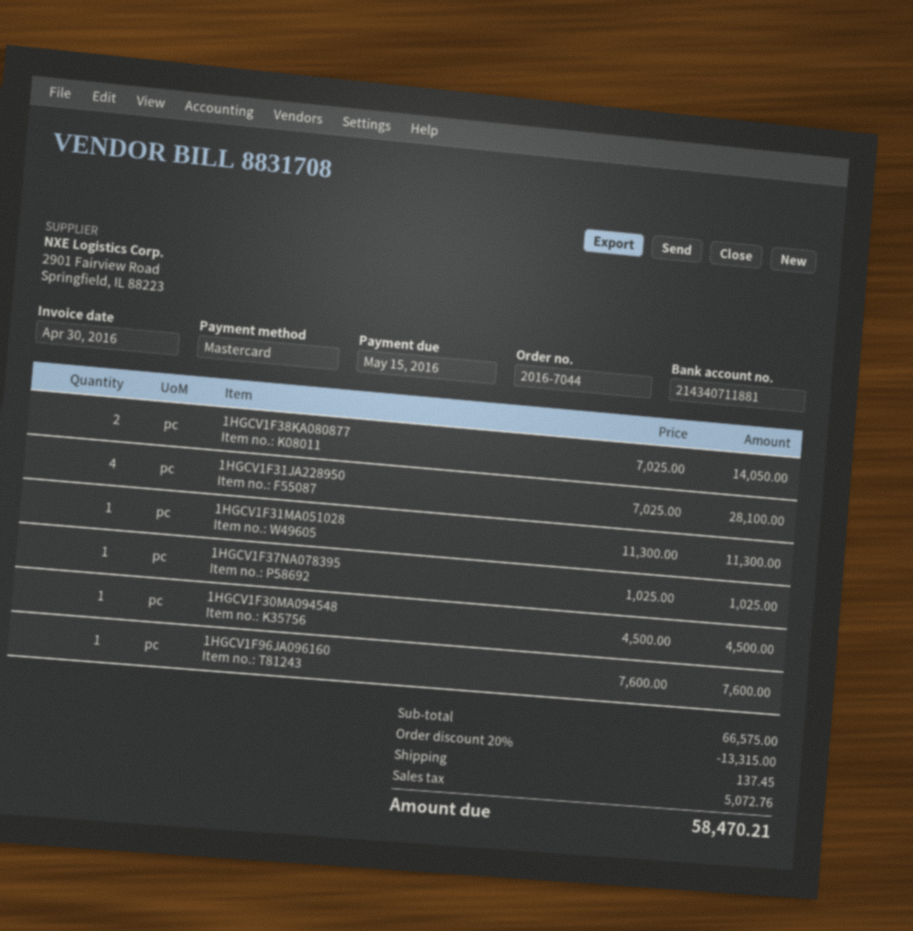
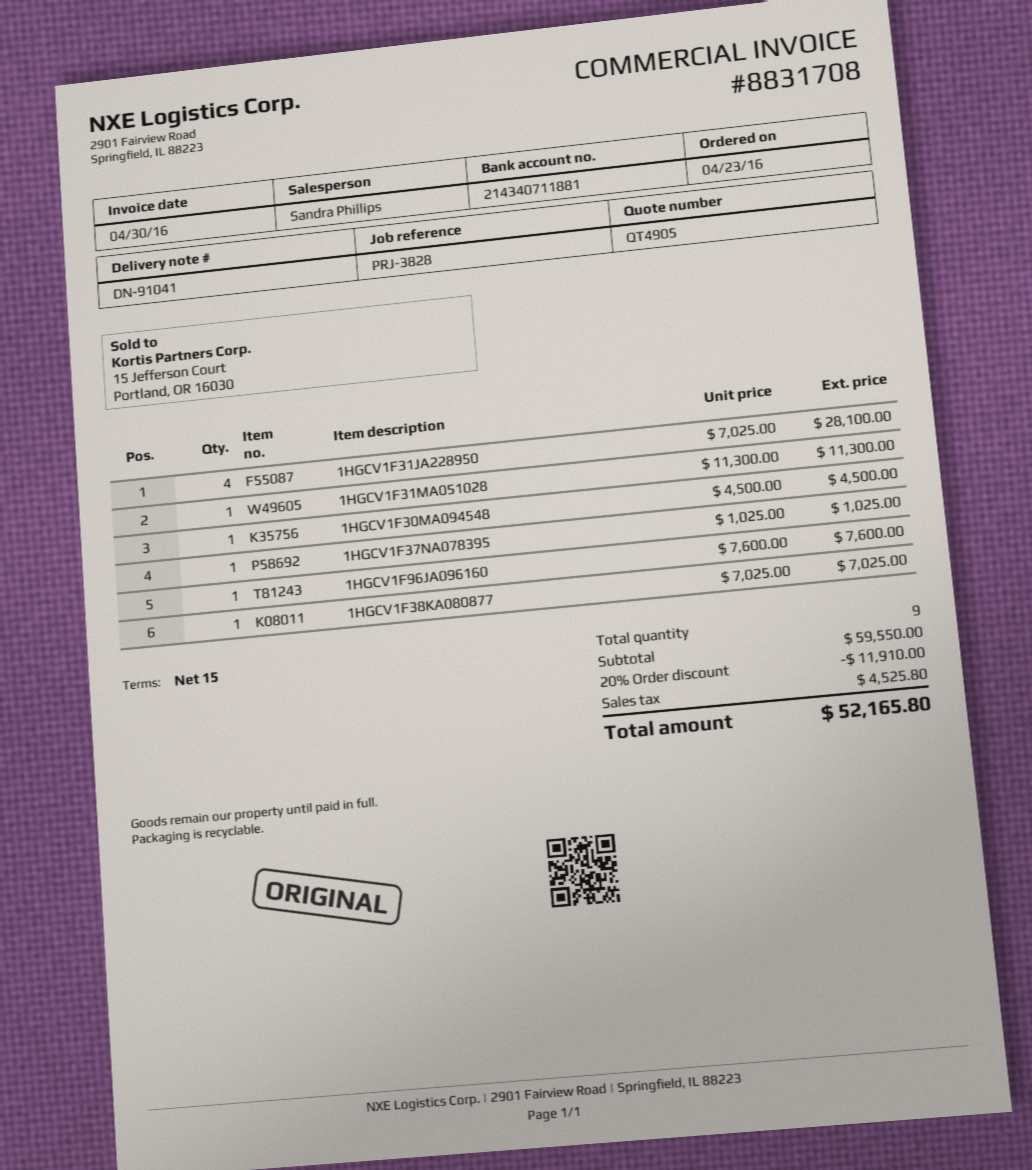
1HGCV1F38KA080877: 2 x 7025.00 = 14050.00 -> 1 x 7025.00 = 7025.00
subtotal: 66575.00 -> 59550.00
discount: 20% = 13315.00 -> 20% = 11910.00
shipping: 137.45 -> none
tax: 5072.76 -> 4525.80
total: 58470.21 -> 52165.80

